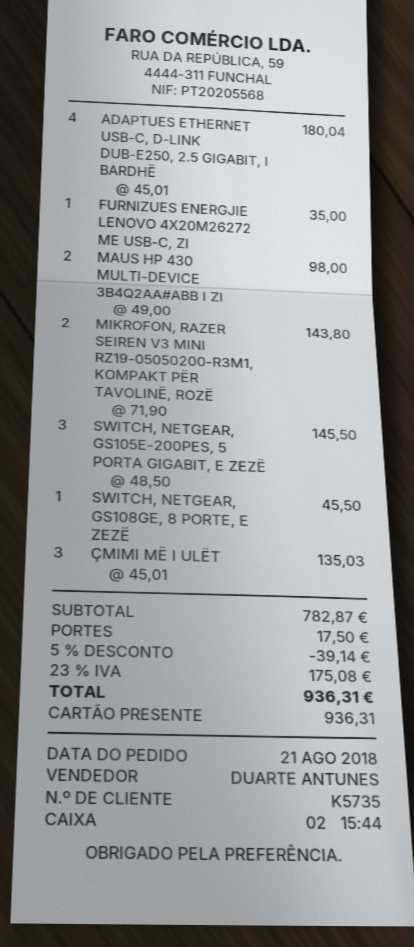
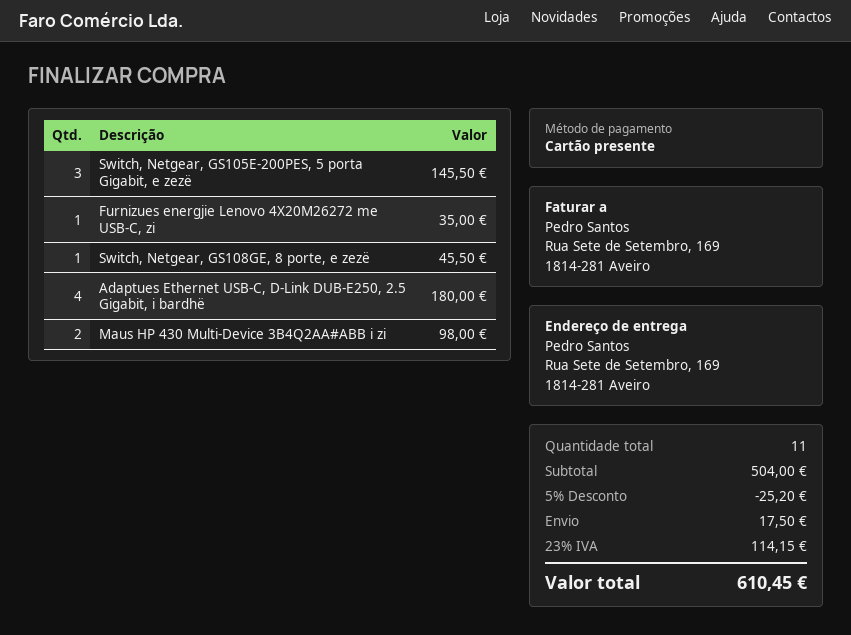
ADAPTUES ETHERNET USB-C, D-LINK DUB-E250, 2.5 GIGABIT, I BARDHË: 4 for 180.04 -> 4 for 180.00
MIKROFON, RAZER SEIREN V3 MINI RZ19-05050200-R3M1, KOMPAKT PËR TAVOLINË, ROZË: 2 for 143.80 -> none
ÇMIMI MË I ULËT: 3 for 135.03 -> none
subtotal: 782.87 -> 504.00
discount: 5% = 39.14 -> 5% = 25.20
tax: 23% = 175.08 -> 23% = 114.15
total: 936.31 -> 610.45

